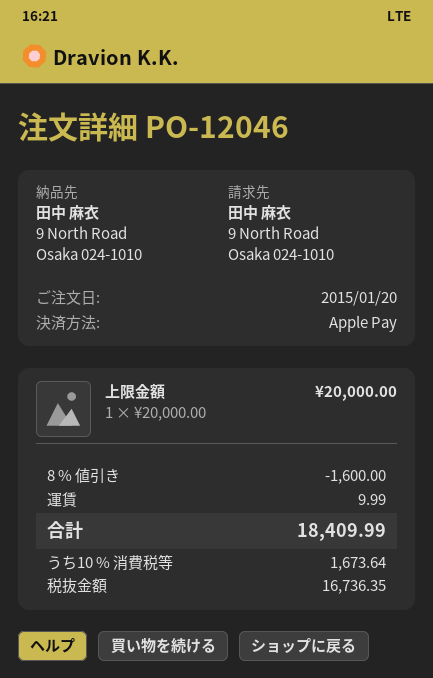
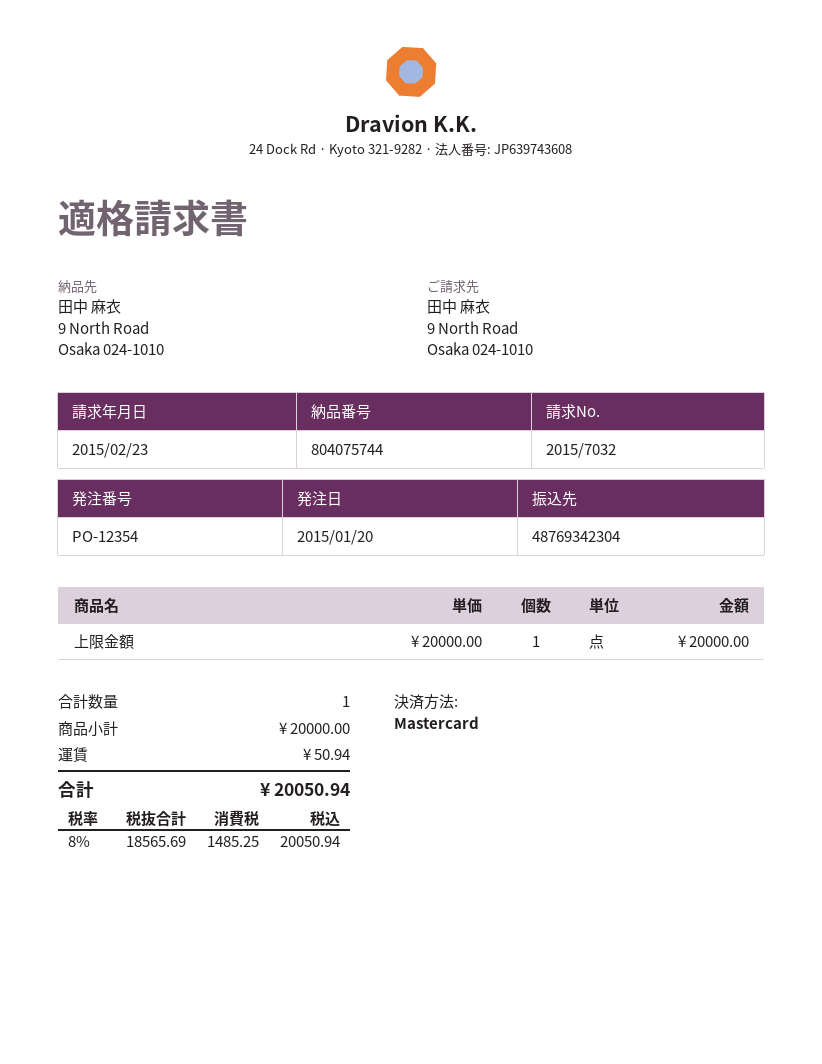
order number: PO-12046 -> PO-12354
payment method: Apple Pay -> Mastercard
discount: 8% = 1600.00 -> none
shipping: 9.99 -> 50.94
net: 16736.35 -> 18565.69
tax: 10% = 1673.64 -> 8% = 1485.25
total: 18409.99 -> 20050.94

